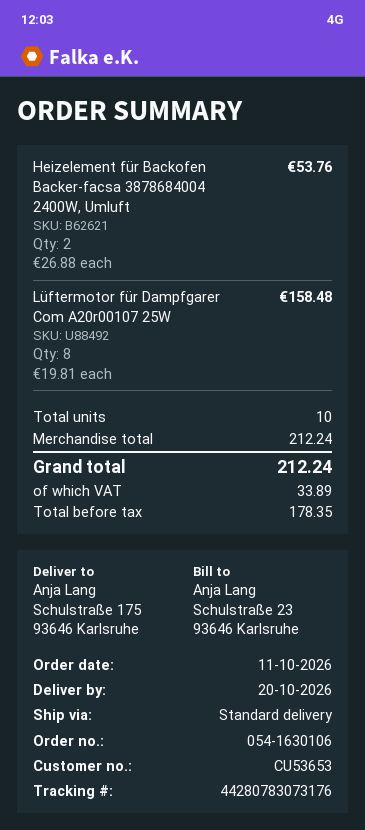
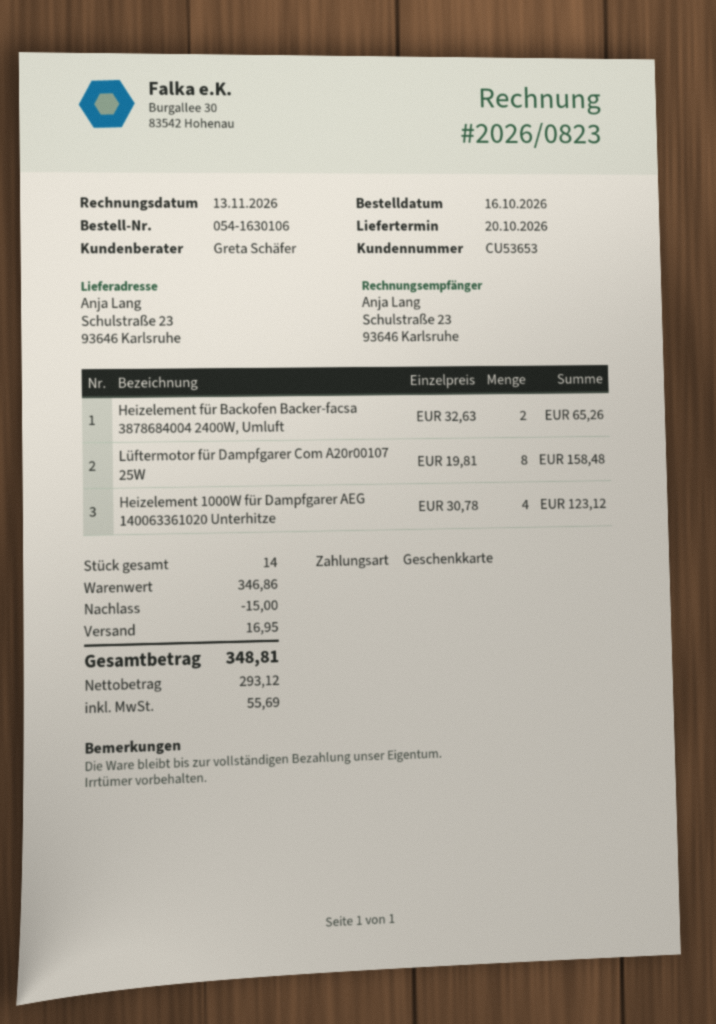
order date: 2026-10-11 -> 2026-10-16
ship to: Schulstraße 175, 93646 Karlsruhe -> Schulstraße 23, 93646 Karlsruhe
Heizelement für Backofen Backer-facsa 3878684004 2400W, Umluft: 2 x 26.88 = 53.76 -> 2 x 32.63 = 65.26
Heizelement 1000W für Dampfgarer AEG 140063361020 Unterhitze: none -> 4 x 30.78 = 123.12
total quantity: 10 -> 14
subtotal: 212.24 -> 346.86
discount: none -> 15.00
shipping: none -> 16.95
net: 178.35 -> 293.12
tax: 33.89 -> 55.69
total: 212.24 -> 348.81

